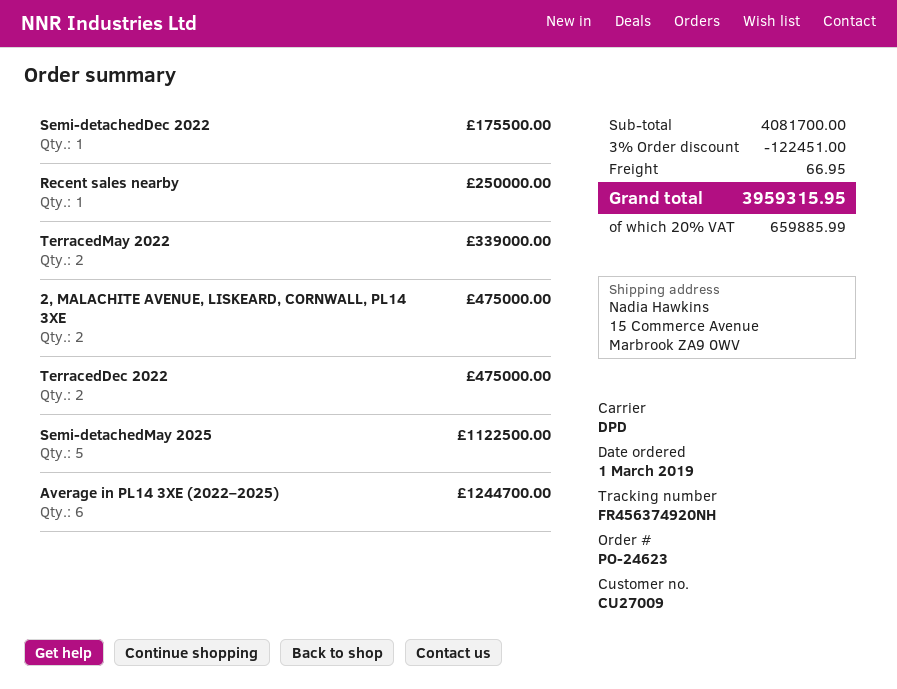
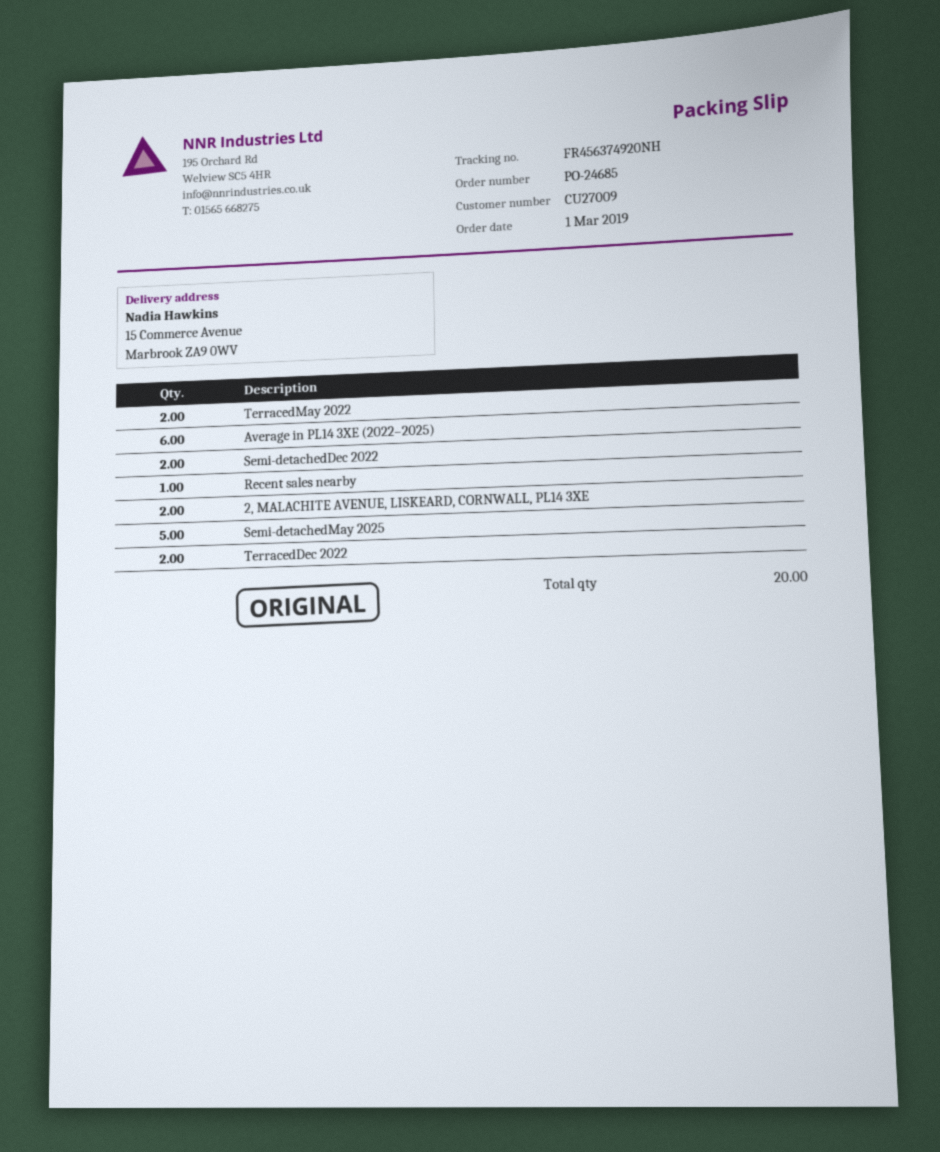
order number: PO-24623 -> PO-24685
Semi-detachedDec 2022: 1 -> 2

